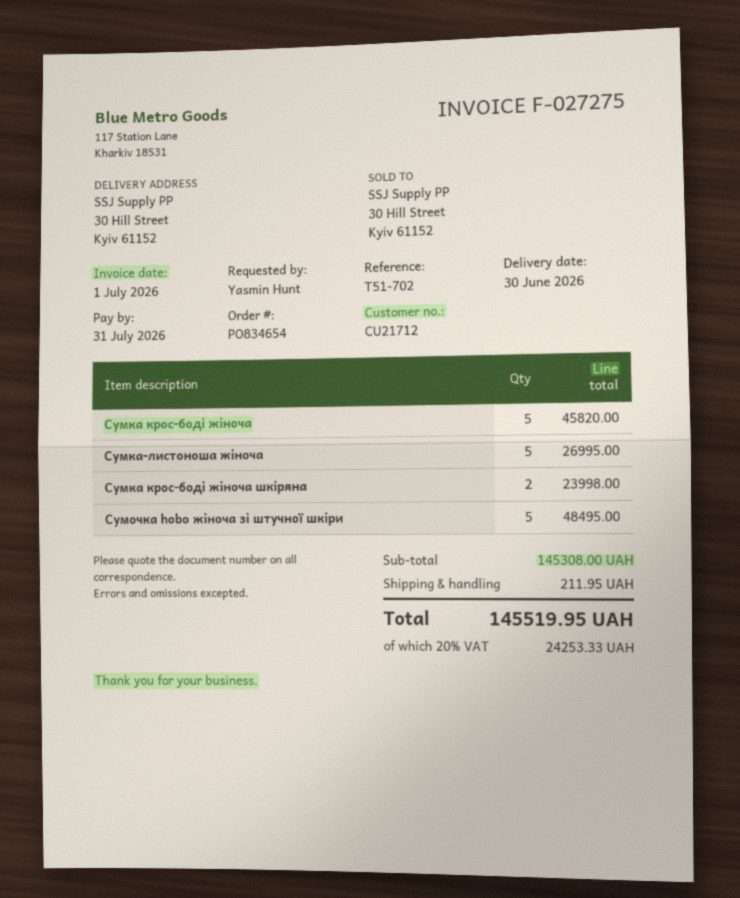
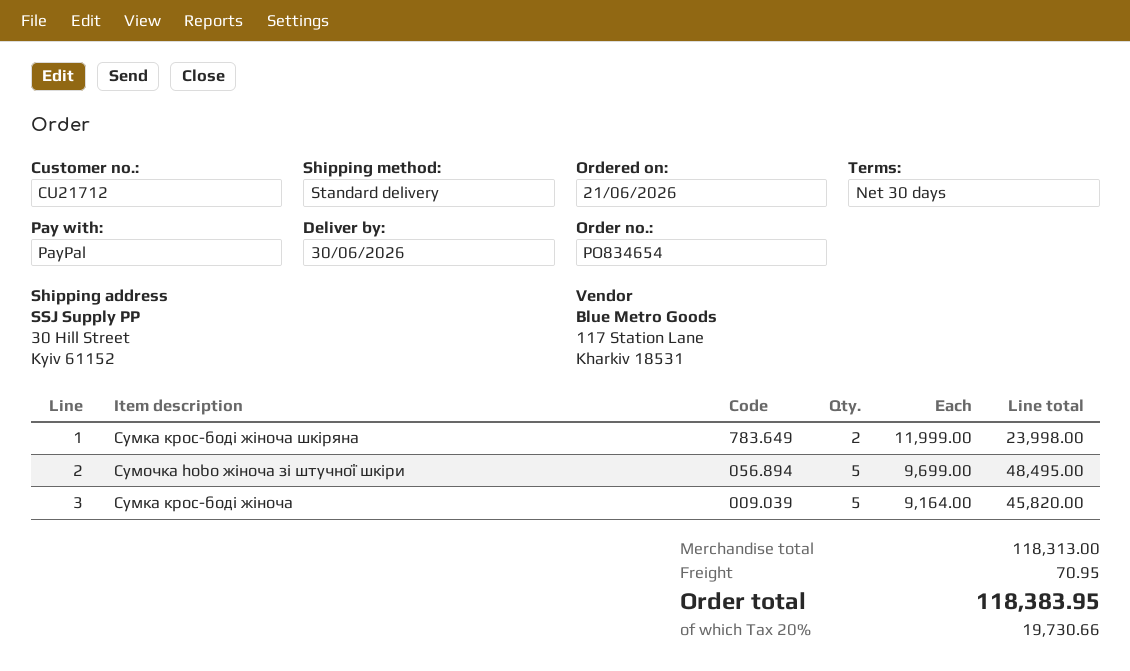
Сумка-листоноша жіноча: 5 for 26995.00 -> none
subtotal: 145308.00 -> 118313.00
shipping: 211.95 -> 70.95
tax: 20% = 24253.33 -> 20% = 19730.66
total: 145519.95 -> 118383.95

